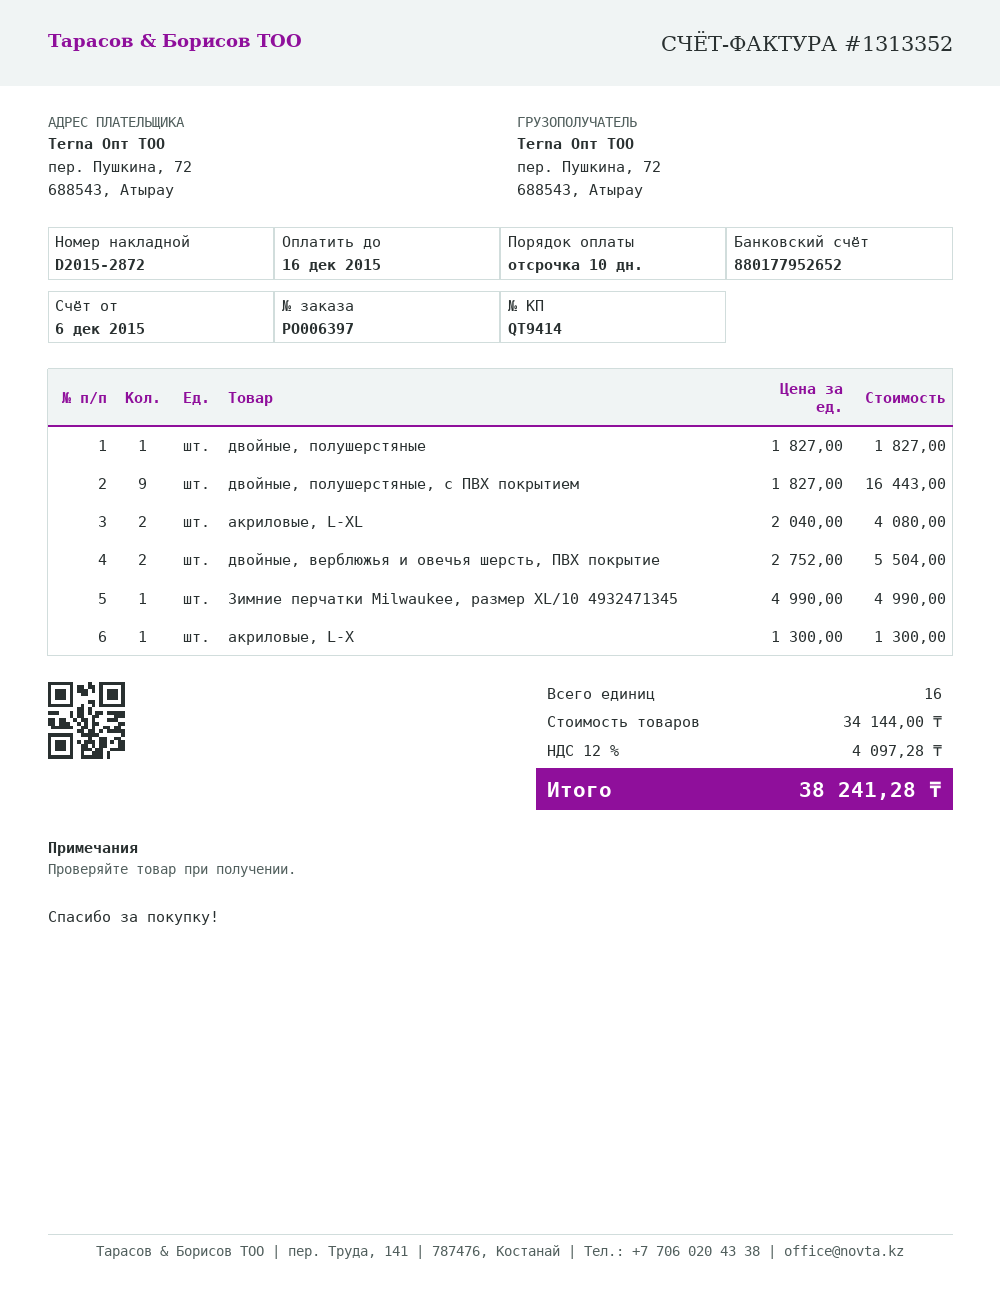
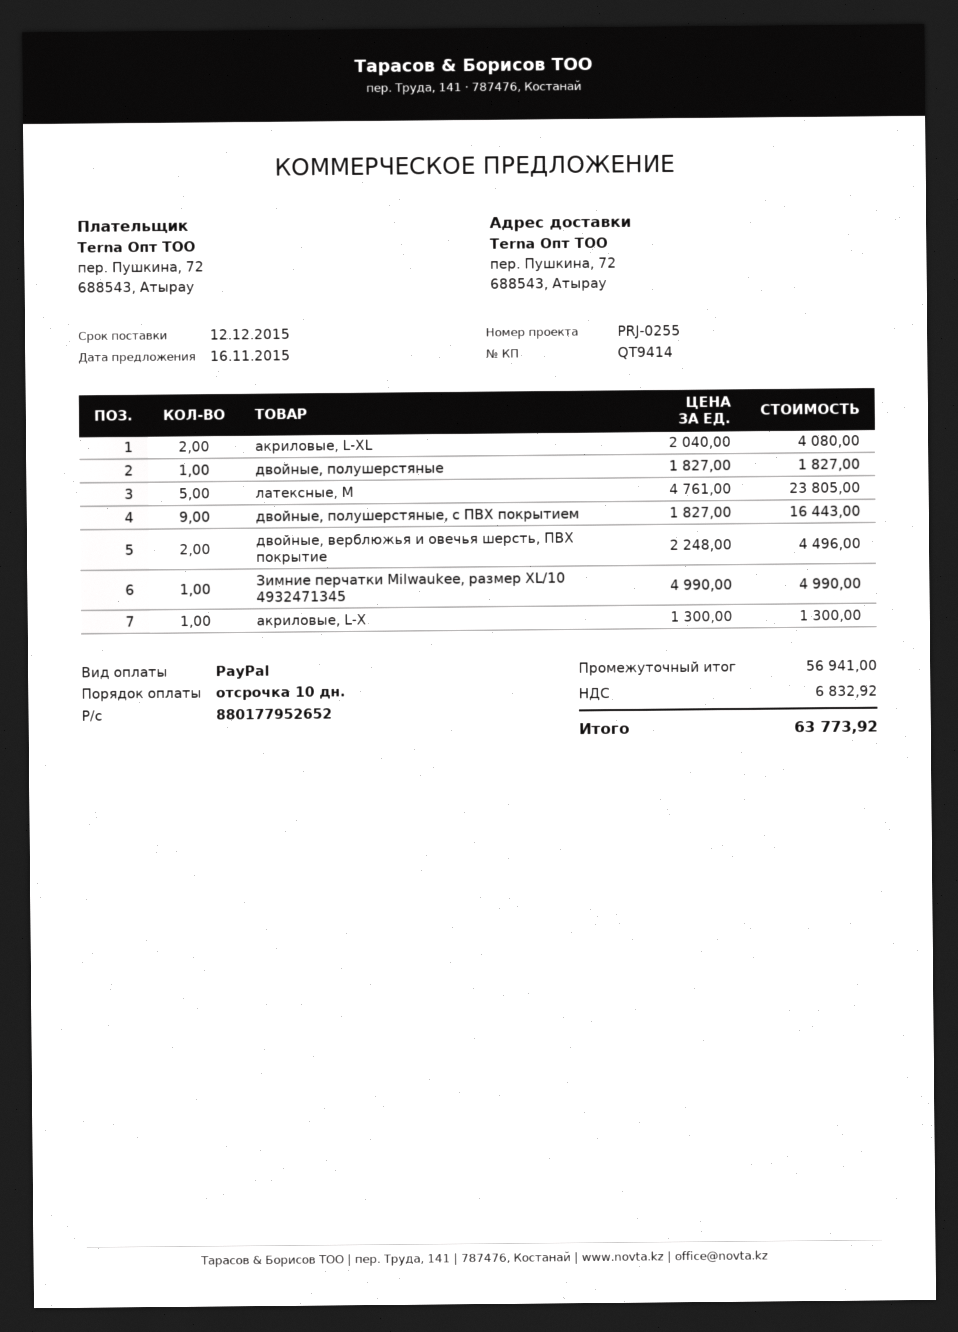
двойные, верблюжья и овечья шерсть, ПВХ покрытие: 2 x 2752.00 = 5504.00 -> 2 x 2248.00 = 4496.00
латексные, М: none -> 5 x 4761.00 = 23805.00
subtotal: 34144.00 -> 56941.00
tax: 4097.28 -> 6832.92
total: 38241.28 -> 63773.92

